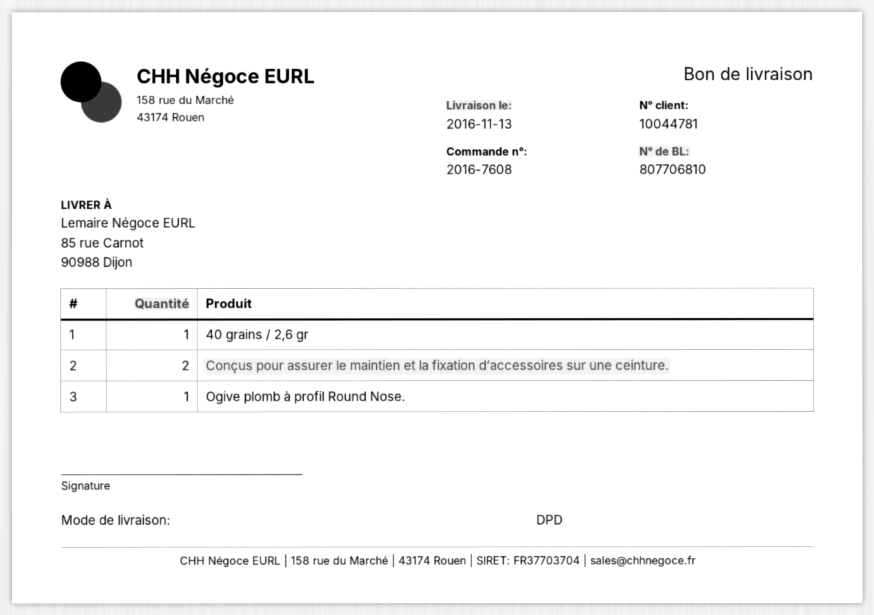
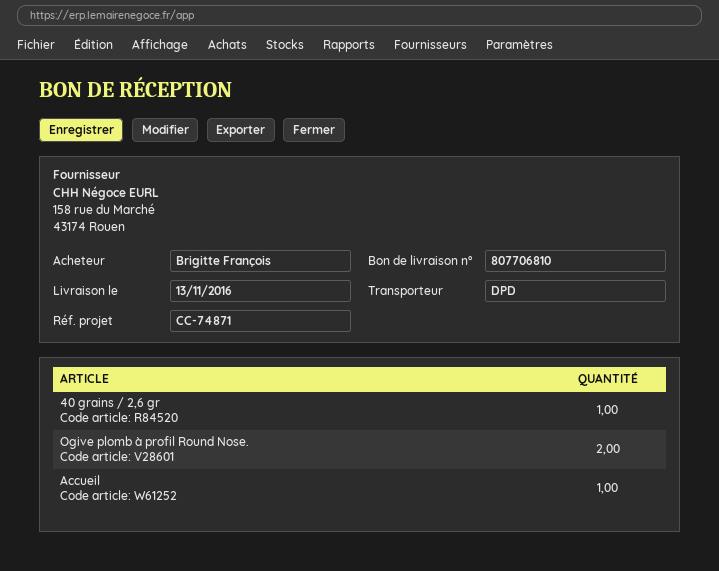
Conçus pour assurer le maintien et la fixation d’accessoires sur une ceinture.: 2 -> none
Ogive plomb à profil Round Nose.: 1 -> 2
Accueil: none -> 1

